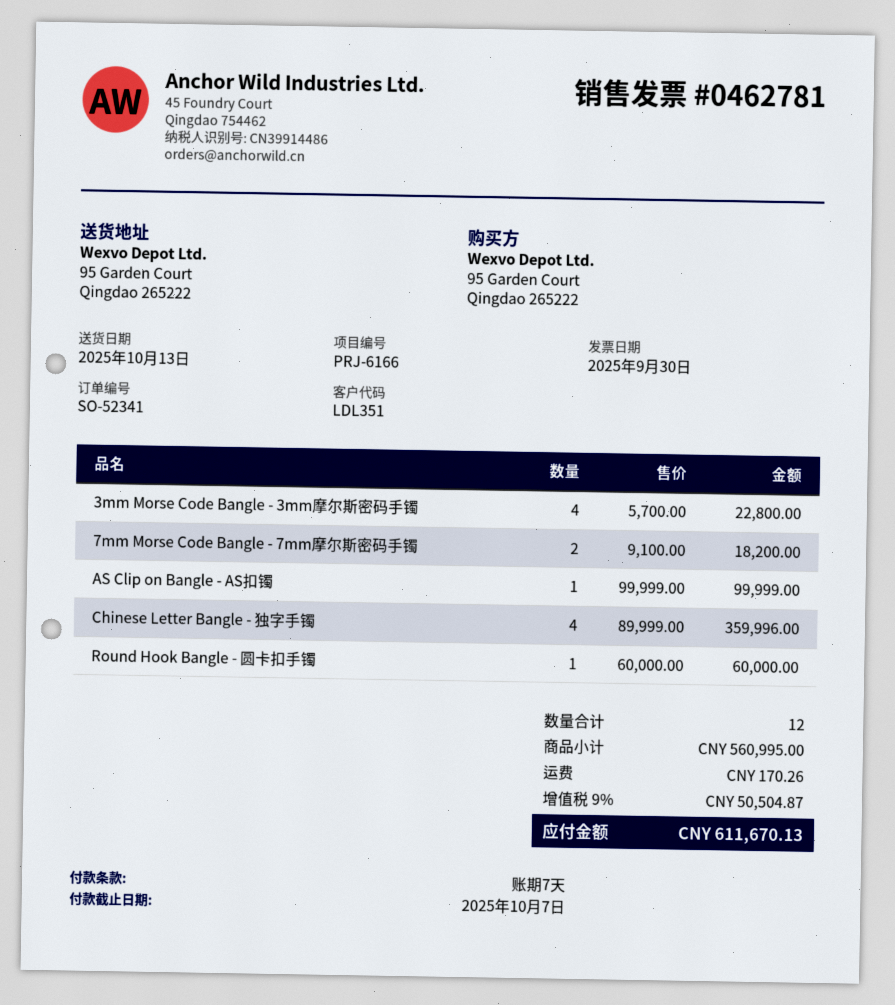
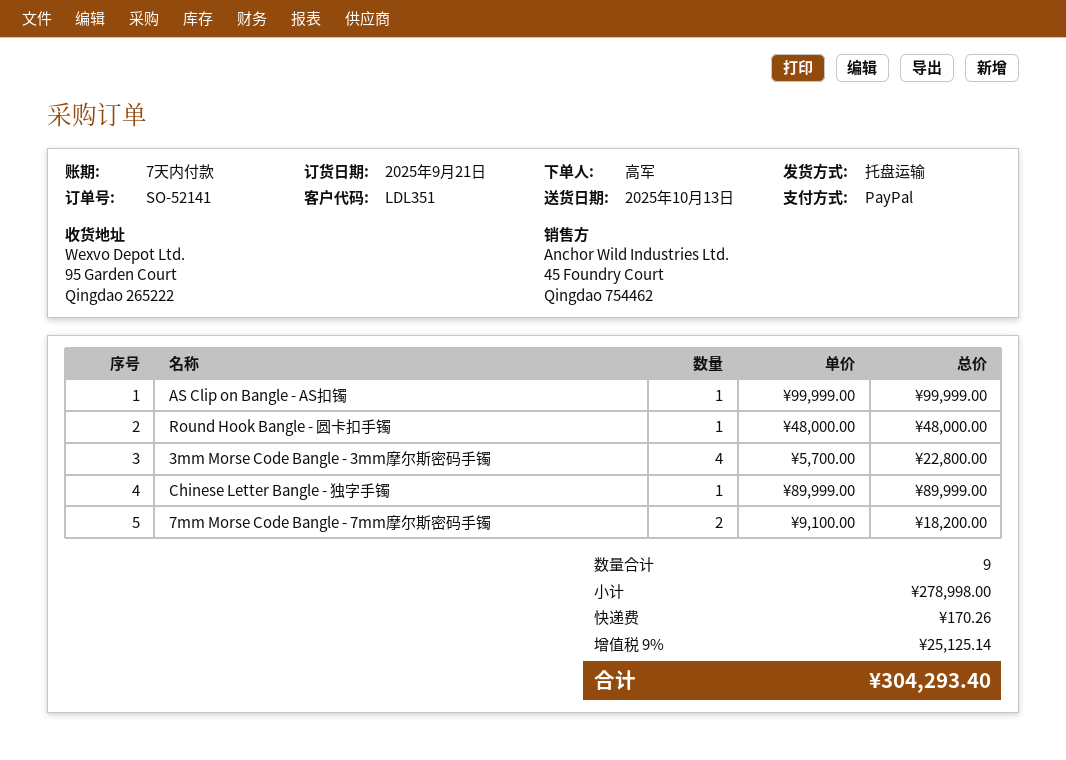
order number: SO-52341 -> SO-52141
Chinese Letter Bangle - 独字手镯: 4 x 89999.00 = 359996.00 -> 1 x 89999.00 = 89999.00
Round Hook Bangle - 圆卡扣手镯: 1 x 60000.00 = 60000.00 -> 1 x 48000.00 = 48000.00
total quantity: 12 -> 9
subtotal: 560995.00 -> 278998.00
tax: 9% = 50504.87 -> 9% = 25125.14
total: 611670.13 -> 304293.40

